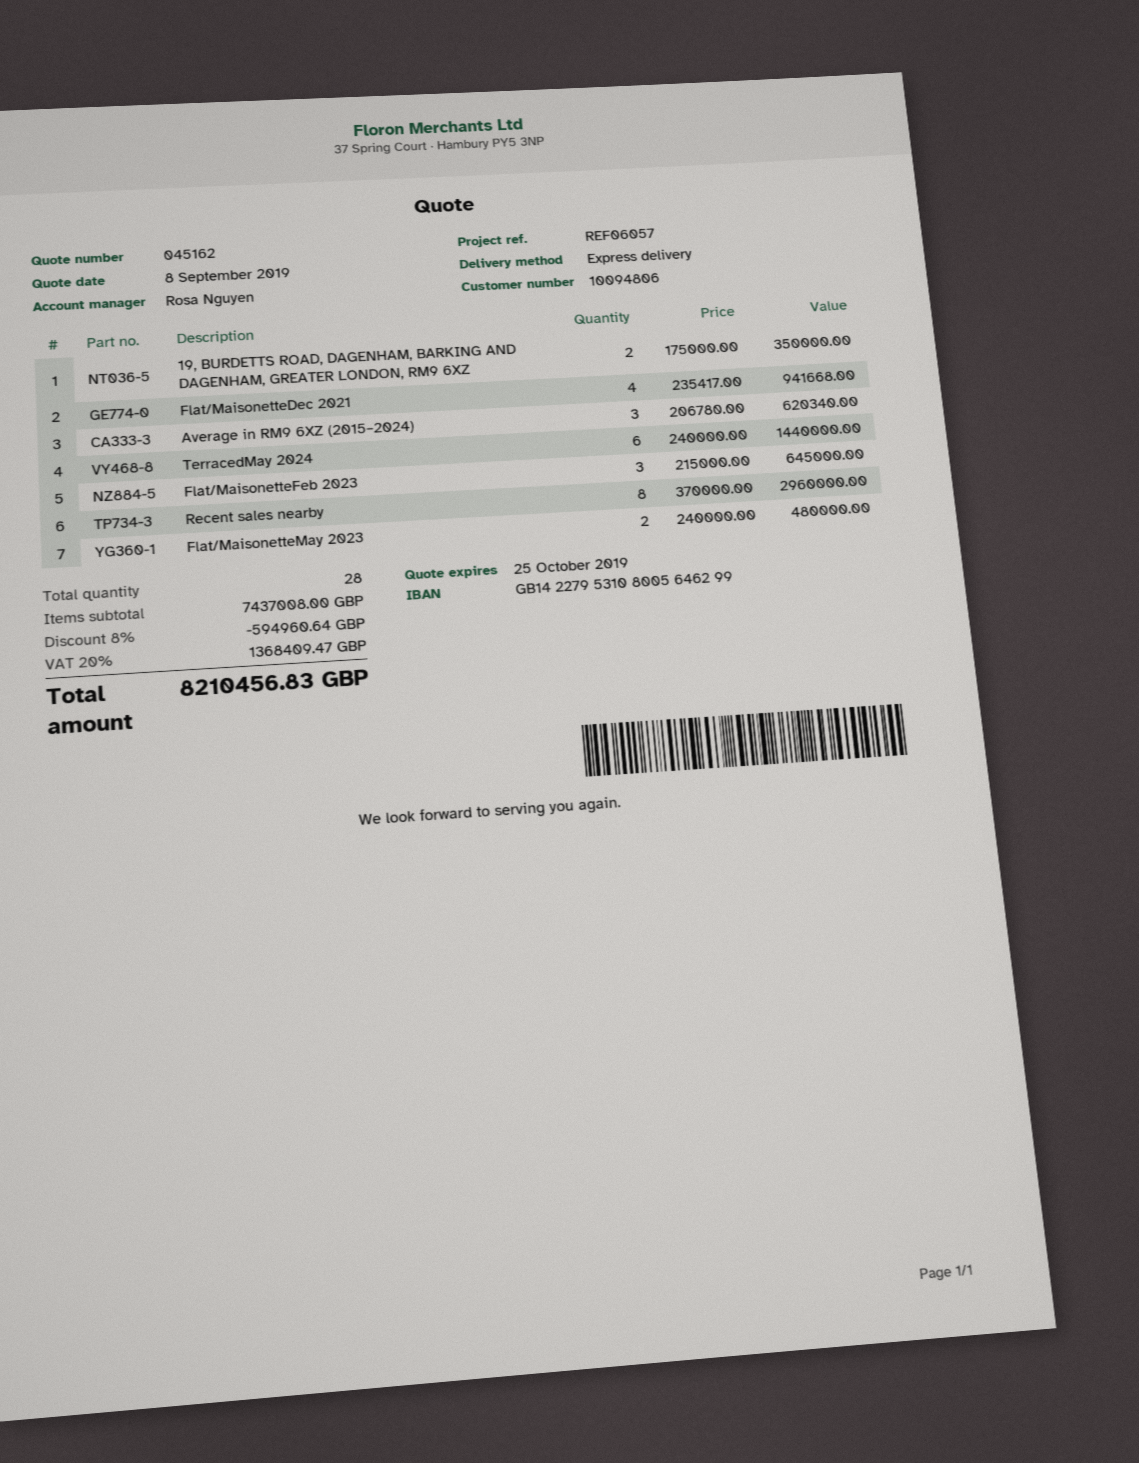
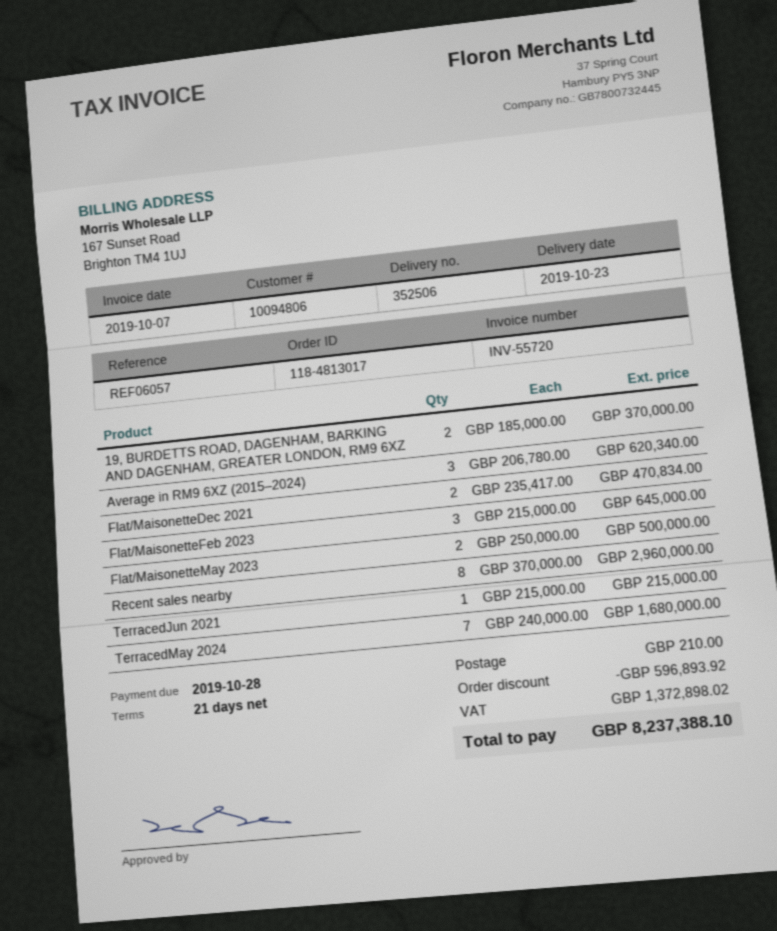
19, BURDETTS ROAD, DAGENHAM, BARKING AND DAGENHAM, GREATER LONDON, RM9 6XZ: 2 x 175000.00 = 350000.00 -> 2 x 185000.00 = 370000.00
Flat/MaisonetteDec 2021: 4 x 235417.00 = 941668.00 -> 2 x 235417.00 = 470834.00
TerracedMay 2024: 6 x 240000.00 = 1440000.00 -> 7 x 240000.00 = 1680000.00
Flat/MaisonetteMay 2023: 2 x 240000.00 = 480000.00 -> 2 x 250000.00 = 500000.00
TerracedJun 2021: none -> 1 x 215000.00 = 215000.00
discount: 594960.64 -> 596893.92
shipping: none -> 210.00
tax: 1368409.47 -> 1372898.02
total: 8210456.83 -> 8237388.10

